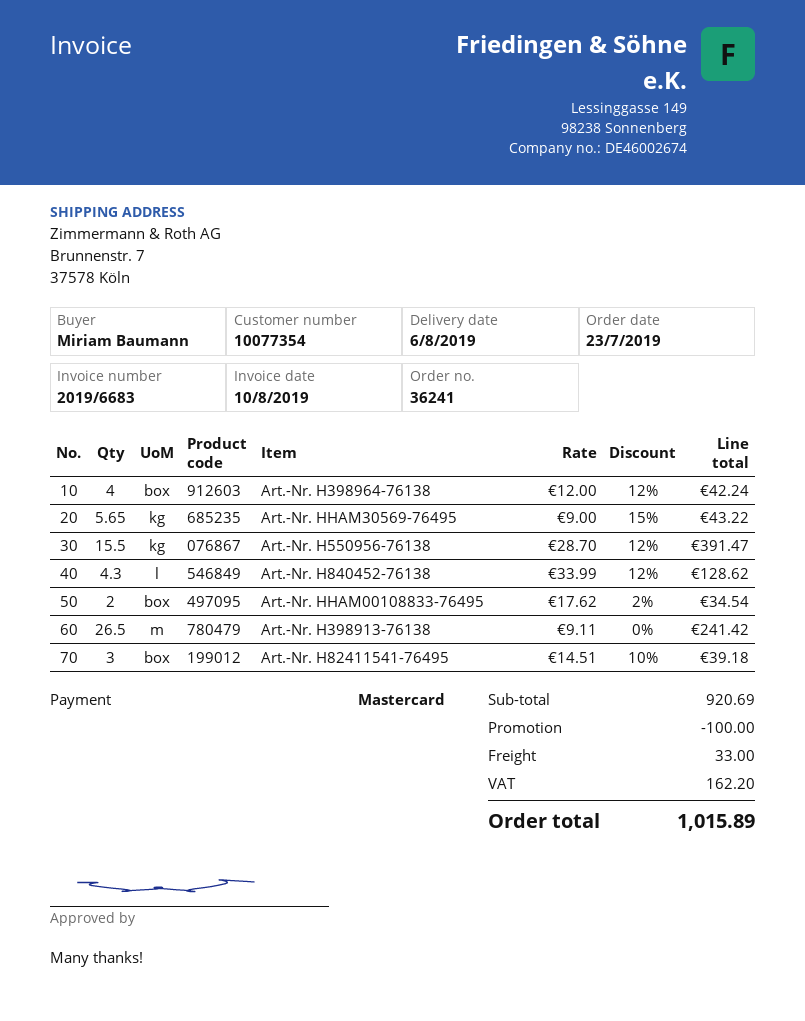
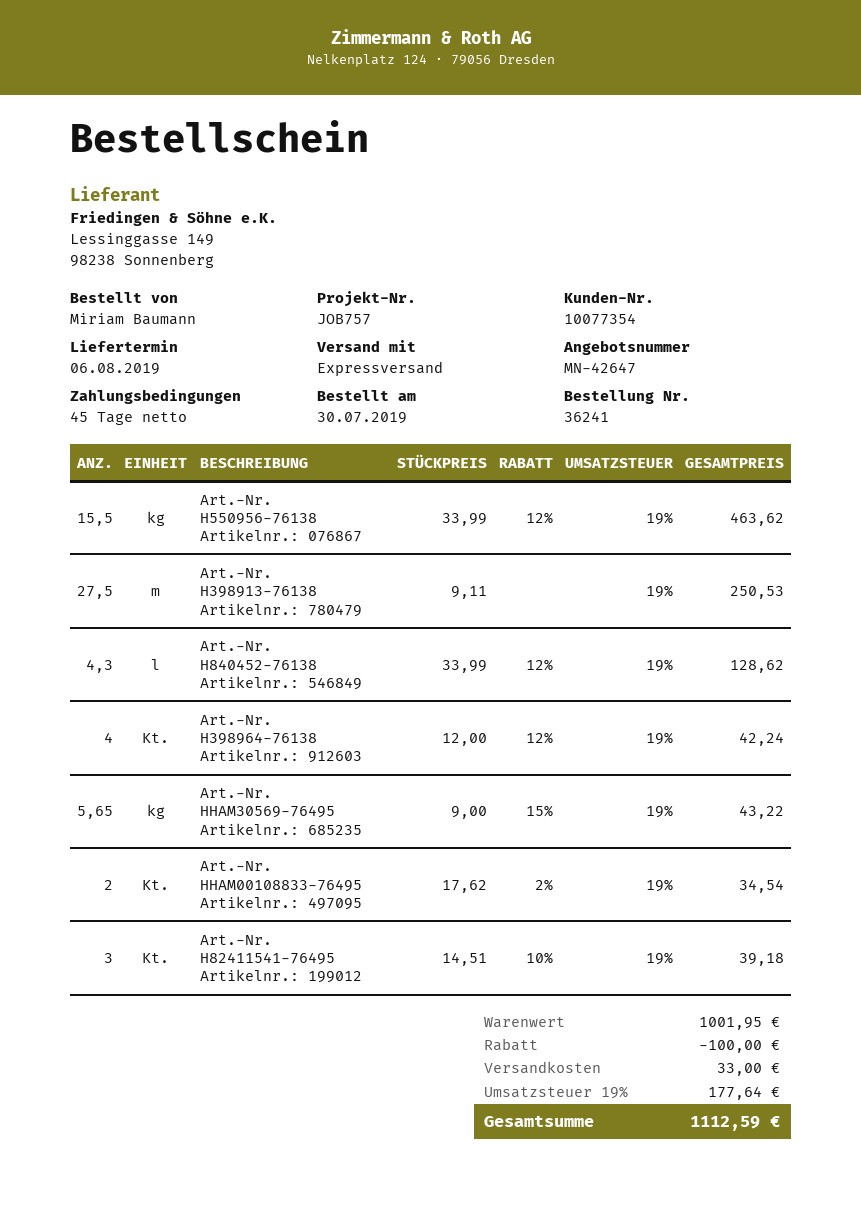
order date: 2019-07-23 -> 2019-07-30
Art.-Nr. H550956-76138: 15.5 x 28.70 - 12% = 391.47 -> 15.5 x 33.99 - 12% = 463.62
Art.-Nr. H398913-76138: 26.5 x 9.11 = 241.42 -> 27.5 x 9.11 = 250.53
subtotal: 920.69 -> 1001.95
tax: 162.20 -> 177.64
total: 1015.89 -> 1112.59

